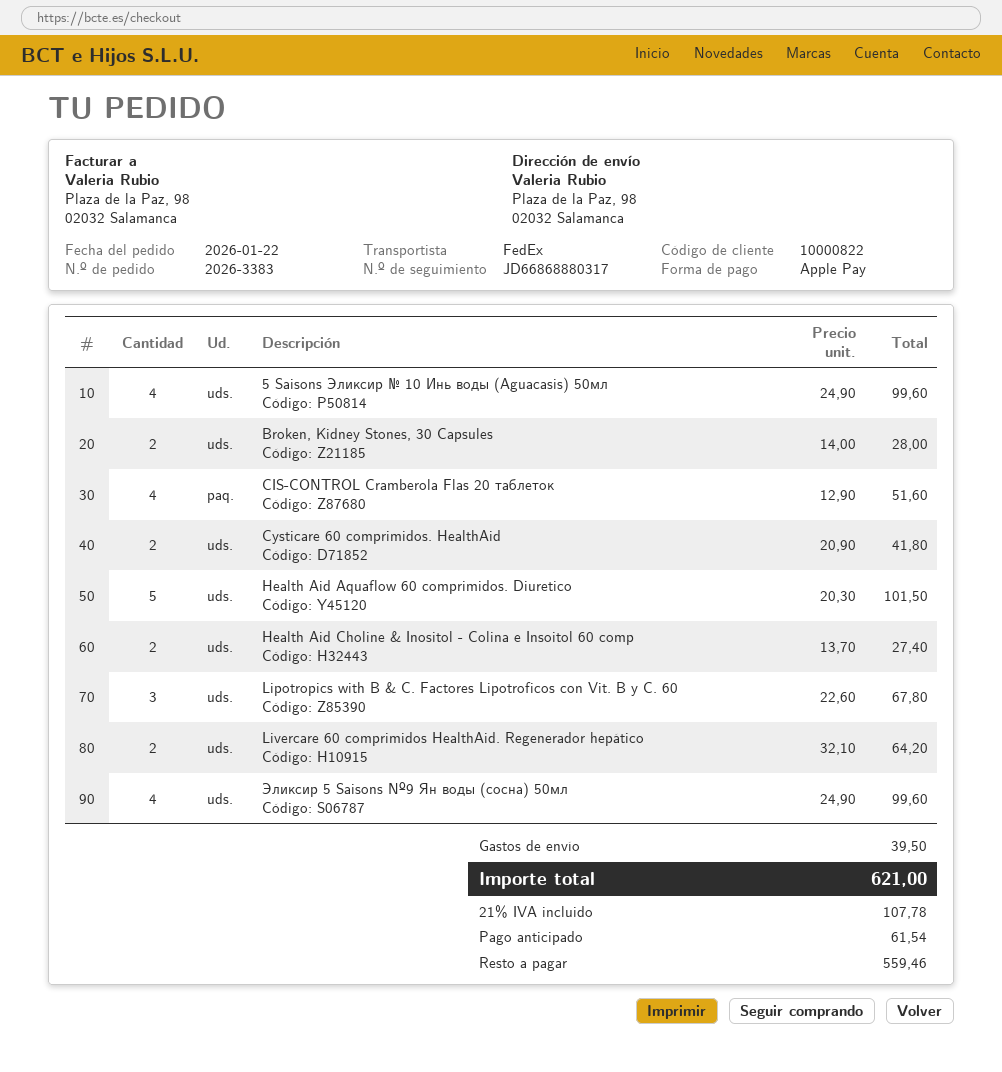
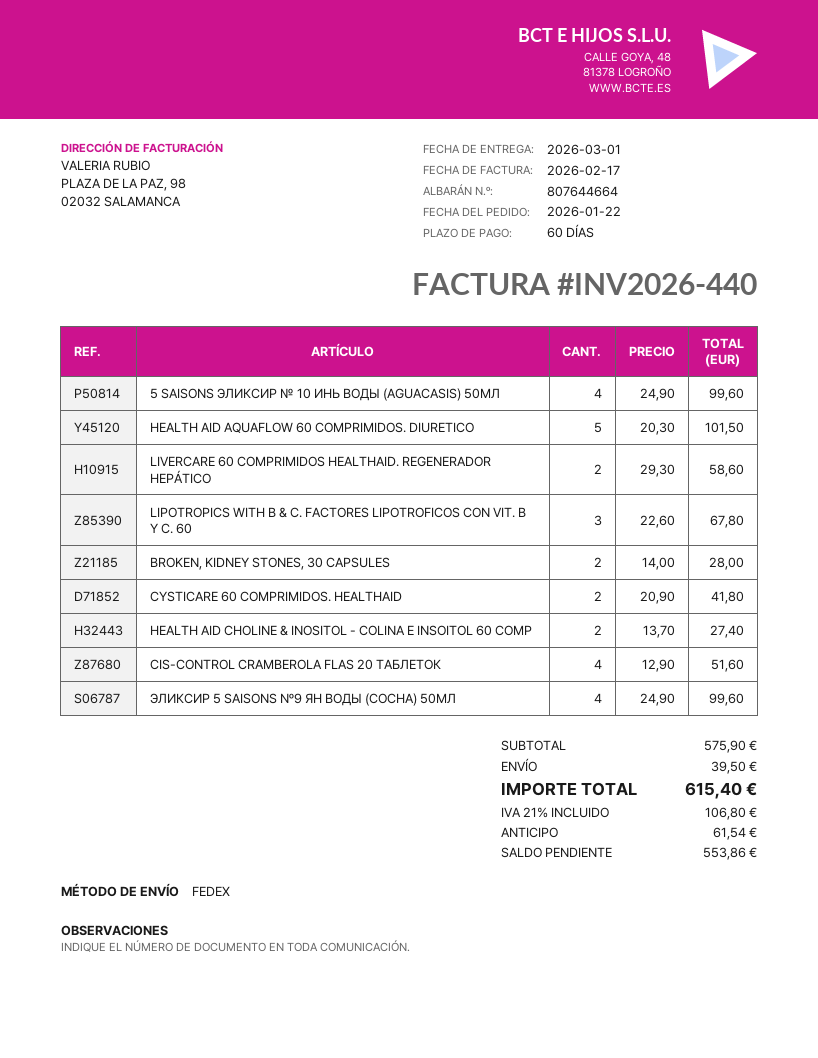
Livercare 60 comprimidos HealthAid. Regenerador hepático: 2 x 32.10 = 64.20 -> 2 x 29.30 = 58.60
tax: 21% = 107.78 -> 21% = 106.80
total: 621.00 -> 615.40
balance: 559.46 -> 553.86

